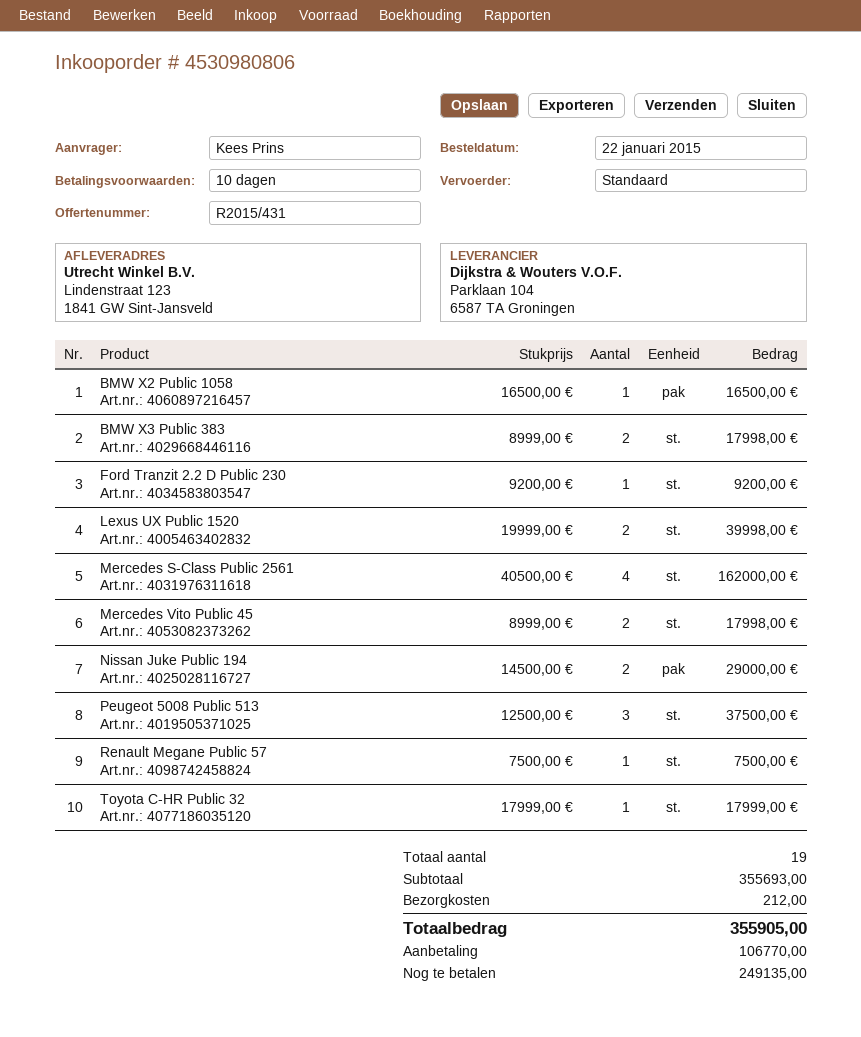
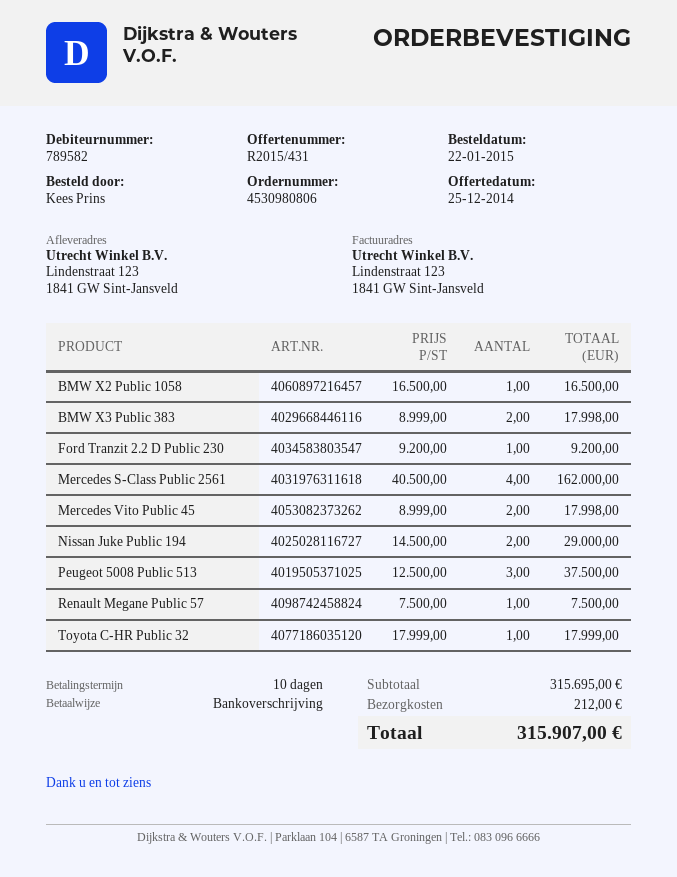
Lexus UX Public 1520: 2 x 19999.00 = 39998.00 -> none
subtotal: 355693.00 -> 315695.00
total: 355905.00 -> 315907.00

